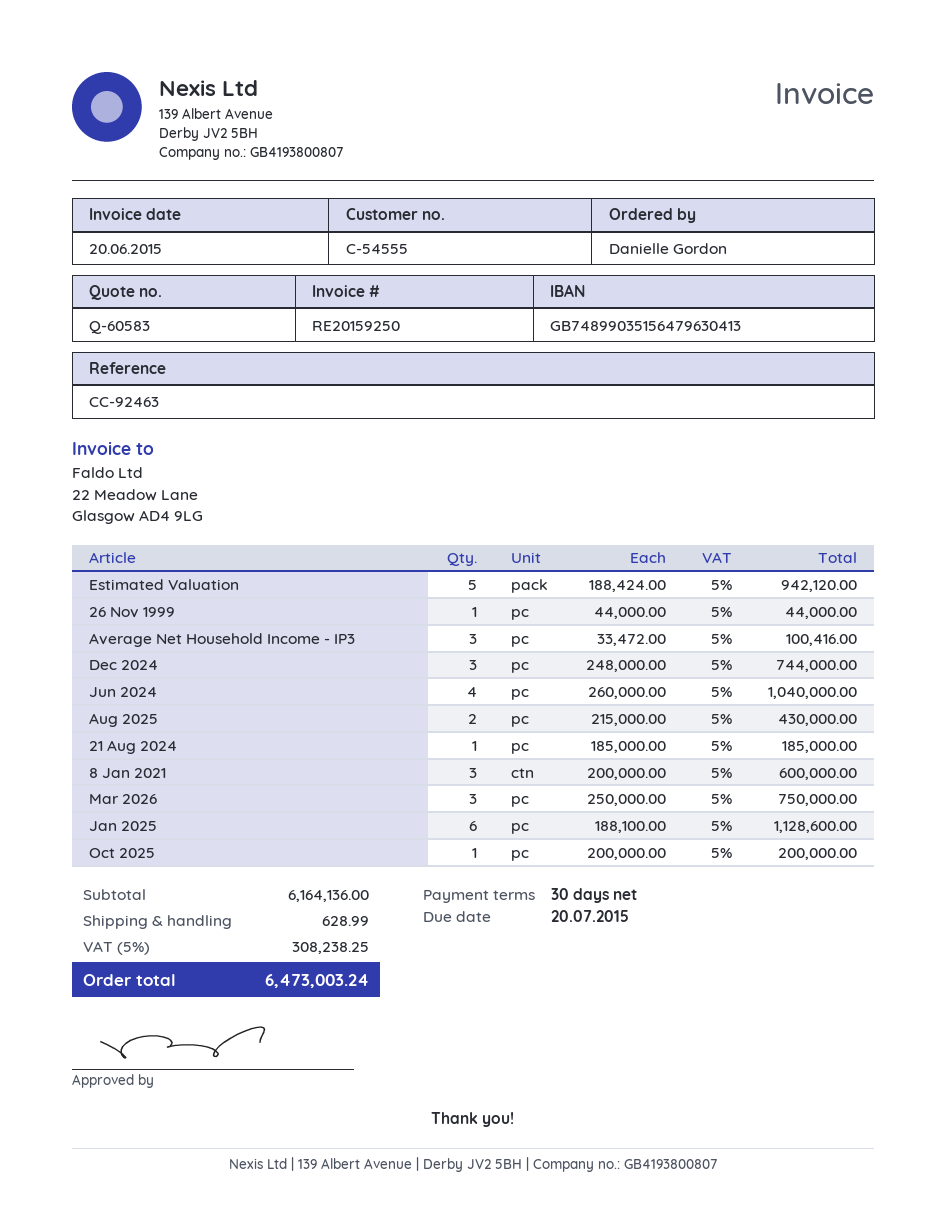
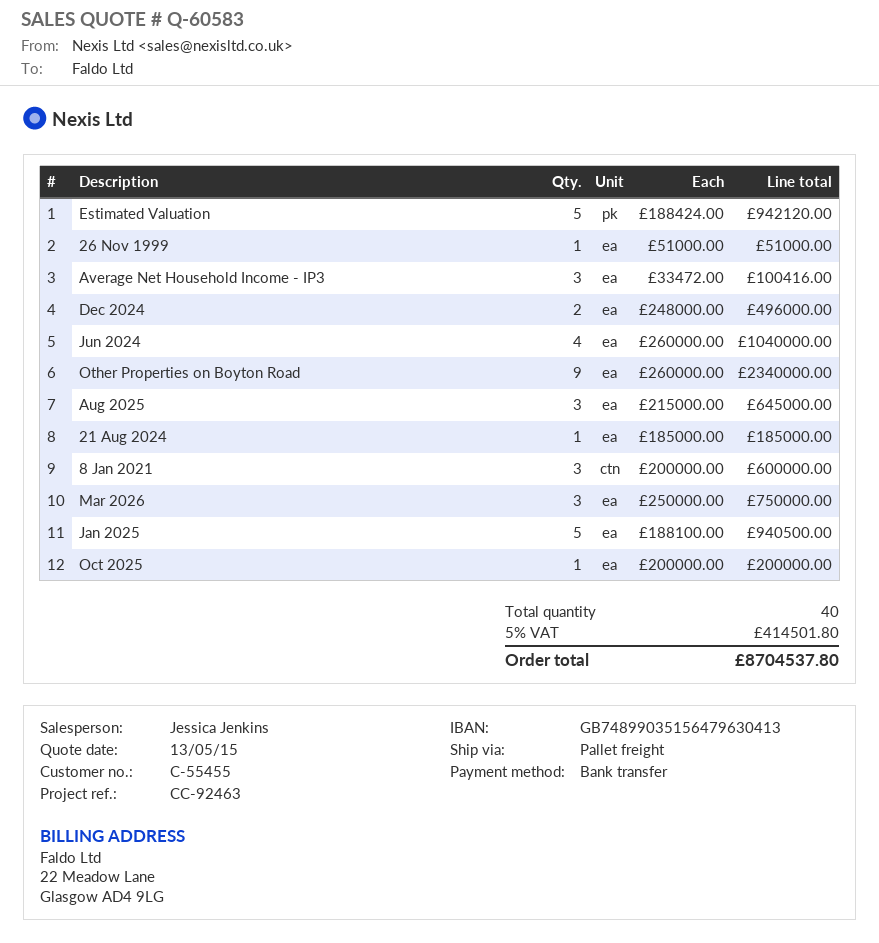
customer number: C-54555 -> C-55455
26 Nov 1999: 1 x 44000.00 = 44000.00 -> 1 x 51000.00 = 51000.00
Dec 2024: 3 x 248000.00 = 744000.00 -> 2 x 248000.00 = 496000.00
Aug 2025: 2 x 215000.00 = 430000.00 -> 3 x 215000.00 = 645000.00
Jan 2025: 6 x 188100.00 = 1128600.00 -> 5 x 188100.00 = 940500.00
Other Properties on Boyton Road: none -> 9 x 260000.00 = 2340000.00
shipping: 628.99 -> none
tax: 5% = 308238.25 -> 5% = 414501.80
total: 6473003.24 -> 8704537.80

